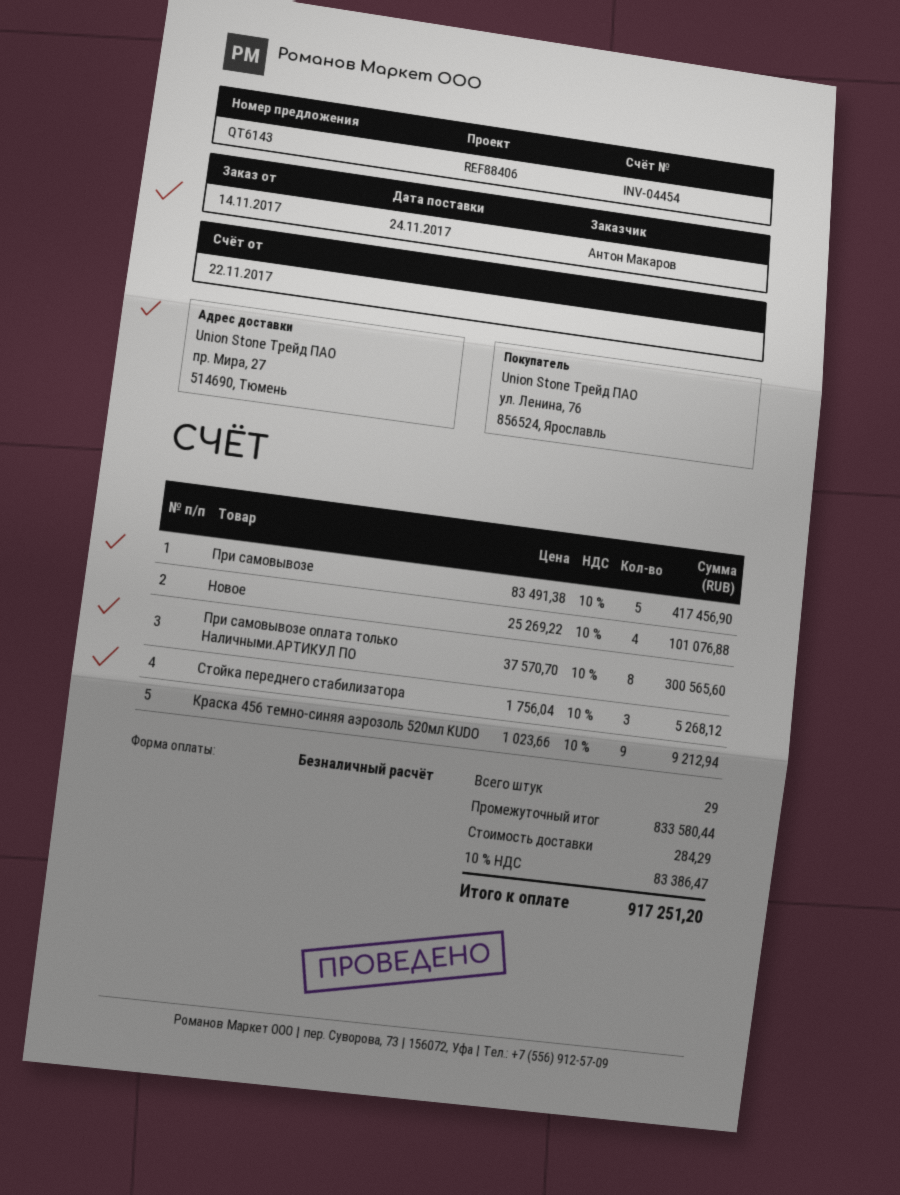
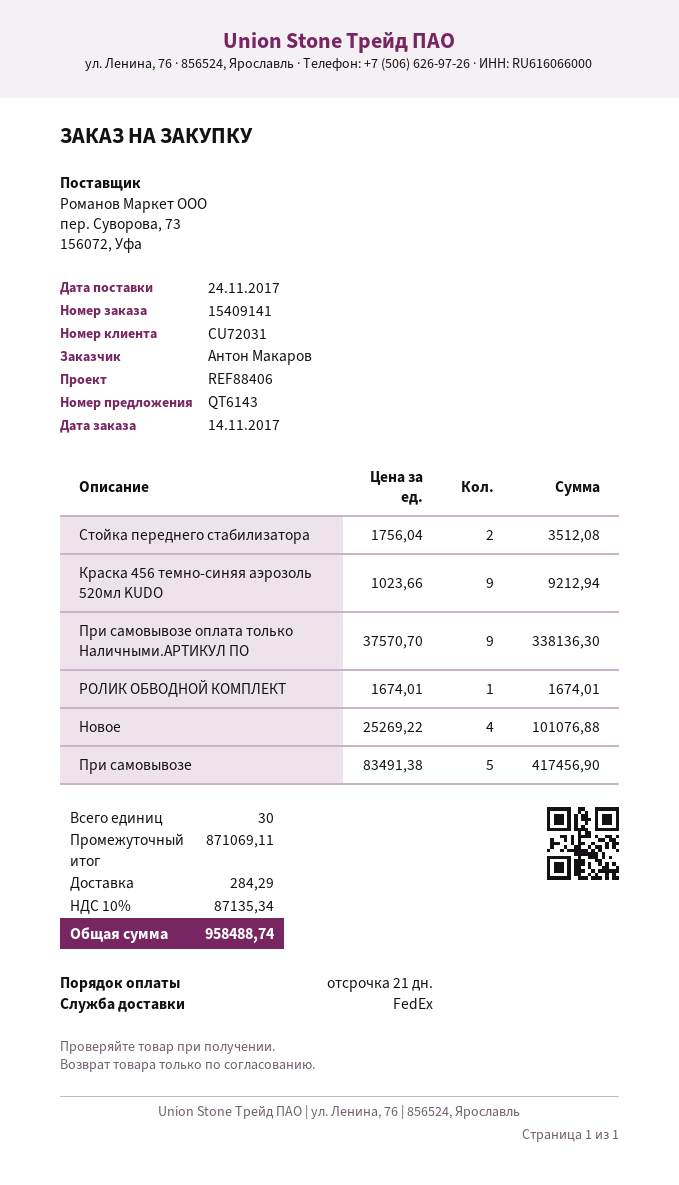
При самовывозе оплата только Наличными.АРТИКУЛ ПО: 8 x 37570.70 = 300565.60 -> 9 x 37570.70 = 338136.30
Стойка переднего стабилизатора: 3 x 1756.04 = 5268.12 -> 2 x 1756.04 = 3512.08
РОЛИК ОБВОДНОЙ КОМПЛЕКТ: none -> 1 x 1674.01 = 1674.01
total quantity: 29 -> 30
subtotal: 833580.44 -> 871069.11
tax: 10% = 83386.47 -> 10% = 87135.34
total: 917251.20 -> 958488.74

